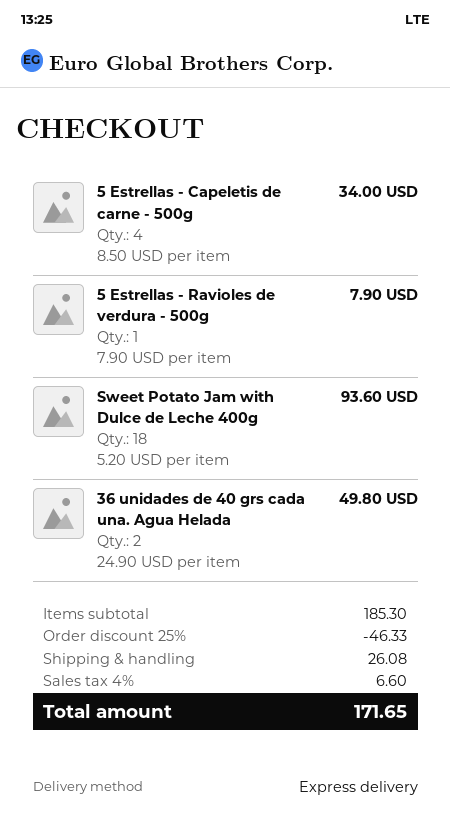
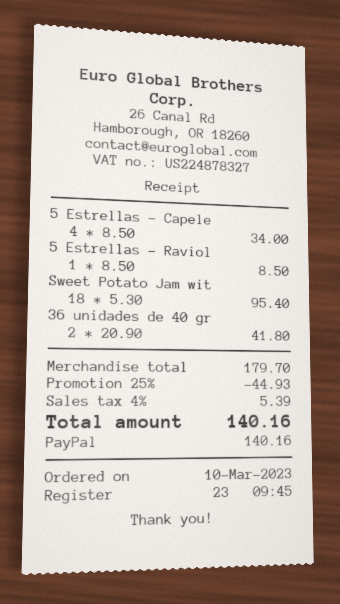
5 Estrellas - Ravioles de verdura - 500g: 1 x 7.90 = 7.90 -> 1 x 8.50 = 8.50
Sweet Potato Jam with Dulce de Leche 400g: 18 x 5.20 = 93.60 -> 18 x 5.30 = 95.40
36 unidades de 40 grs cada una. Agua Helada: 2 x 24.90 = 49.80 -> 2 x 20.90 = 41.80
subtotal: 185.30 -> 179.70
discount: 25% = 46.33 -> 25% = 44.93
shipping: 26.08 -> none
tax: 4% = 6.60 -> 4% = 5.39
total: 171.65 -> 140.16

